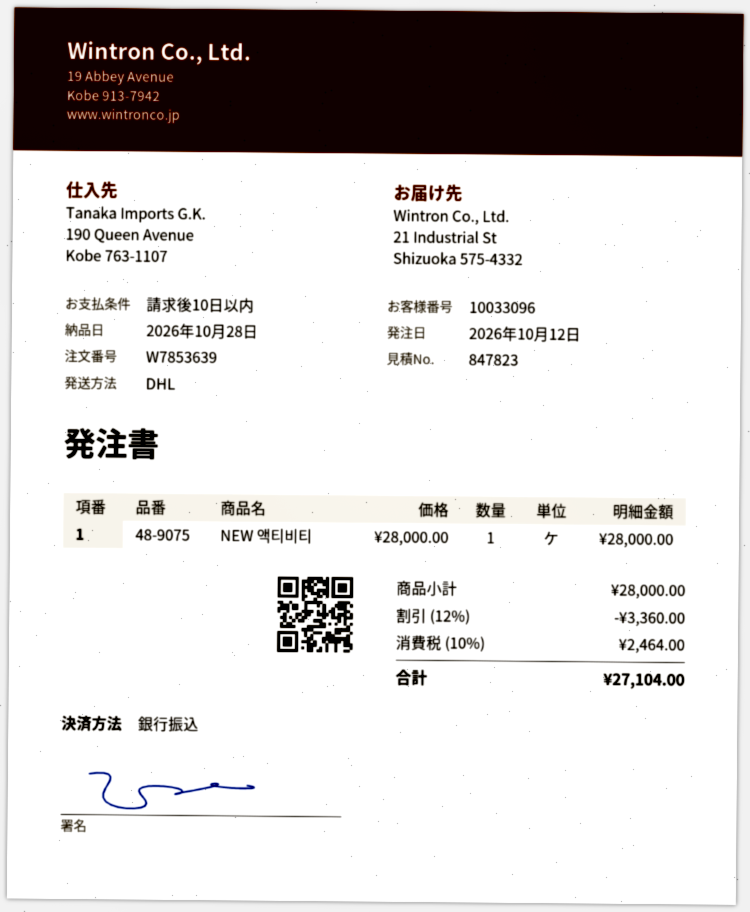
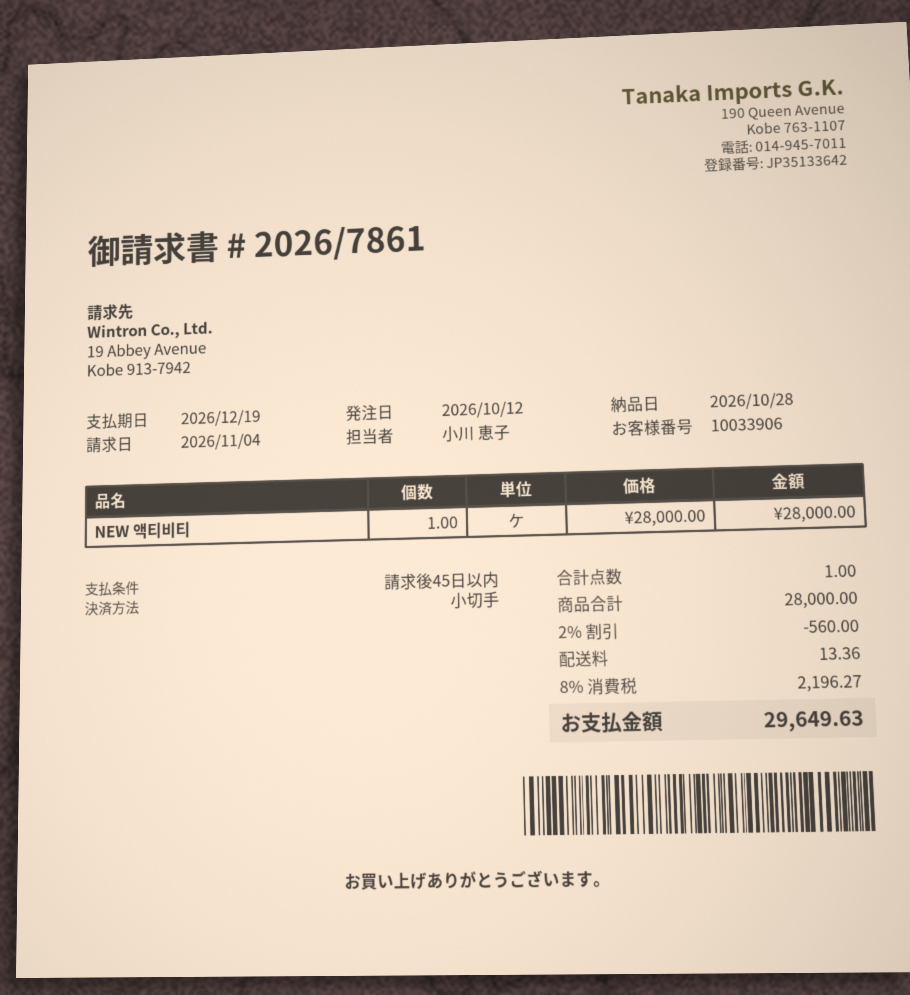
payment terms: 10 days -> 45 days
customer number: 10033096 -> 10033906
payment method: bank transfer -> cheque
discount: 12% = 3360.00 -> 2% = 560.00
shipping: none -> 13.36
tax: 10% = 2464.00 -> 8% = 2196.27
total: 27104.00 -> 29649.63

